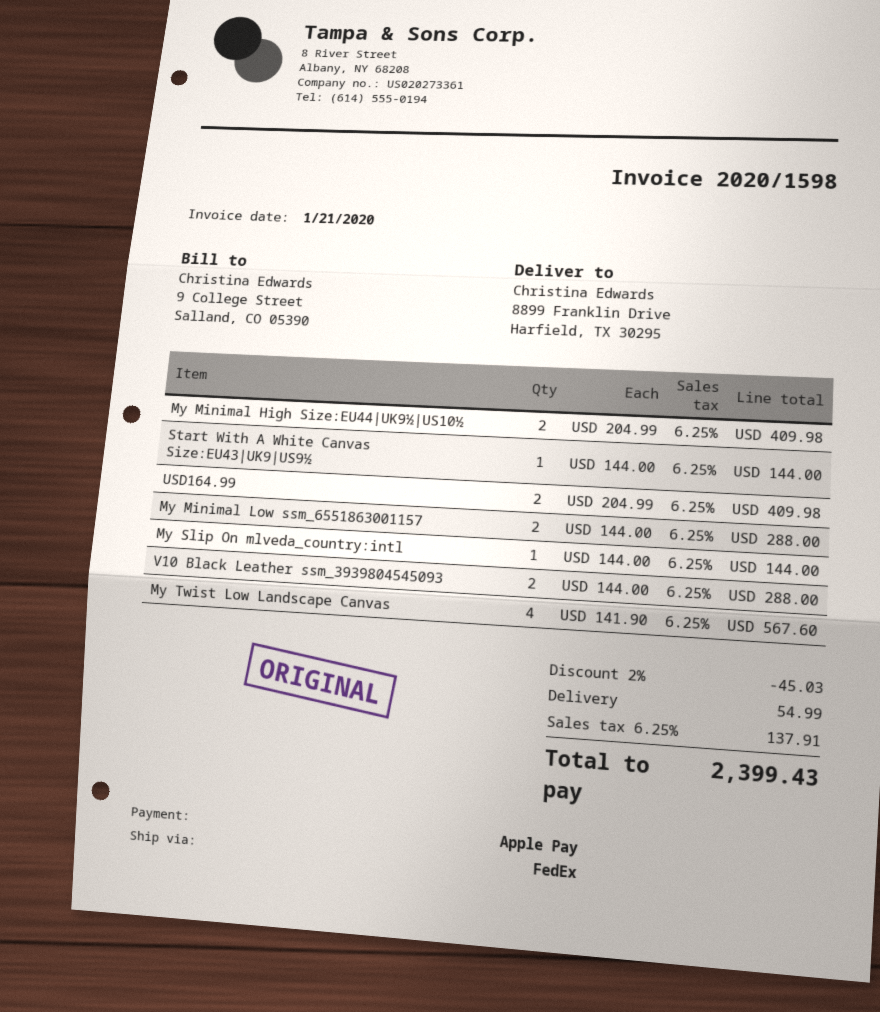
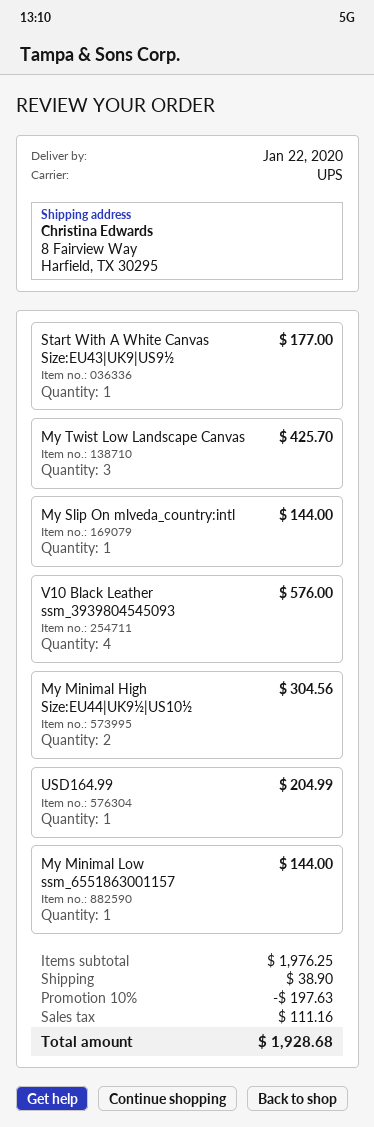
shipping method: FedEx -> UPS
ship to: 8899 Franklin Drive, Harfield, TX 30295 -> 8 Fairview Way, Harfield, TX 30295
My Minimal High Size:EU44|UK9½|US10½: 2 for 409.98 -> 2 for 304.56
Start With A White Canvas Size:EU43|UK9|US9½: 1 for 144.00 -> 1 for 177.00
USD164.99: 2 for 409.98 -> 1 for 204.99
My Minimal Low ssm_6551863001157: 2 for 288.00 -> 1 for 144.00
V10 Black Leather ssm_3939804545093: 2 for 288.00 -> 4 for 576.00
My Twist Low Landscape Canvas: 4 for 567.60 -> 3 for 425.70
discount: 2% = 45.03 -> 10% = 197.63
shipping: 54.99 -> 38.90
tax: 137.91 -> 111.16
total: 2399.43 -> 1928.68

